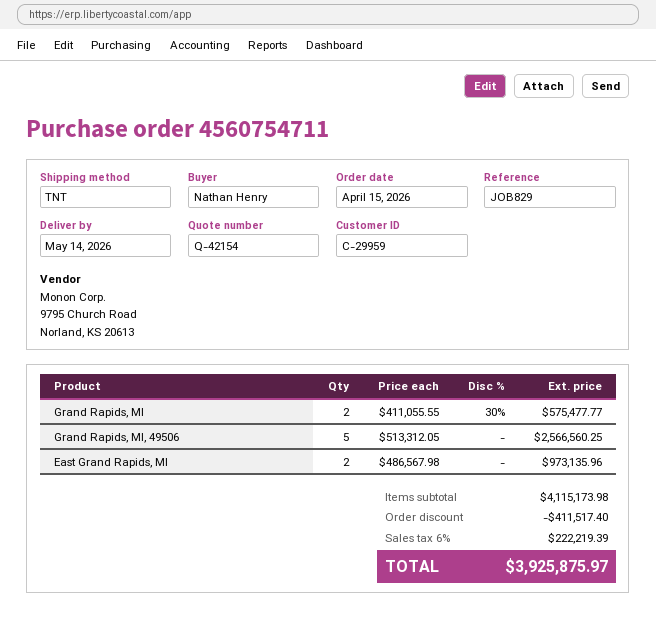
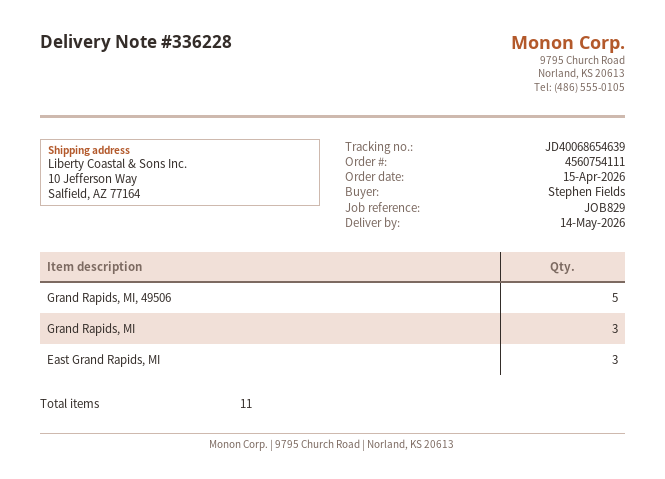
order number: 4560754711 -> 4560754111
ordered by: Nathan Henry -> Stephen Fields
Grand Rapids, MI: 2 -> 3
East Grand Rapids, MI: 2 -> 3

